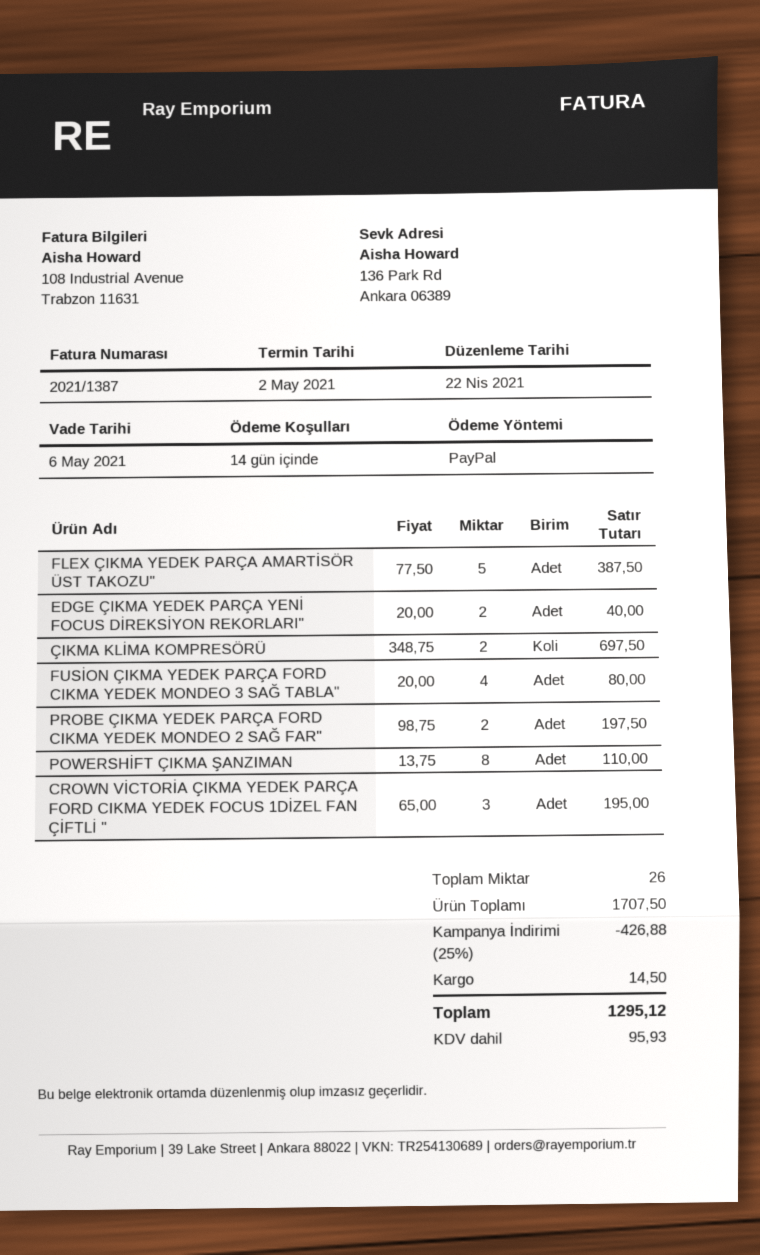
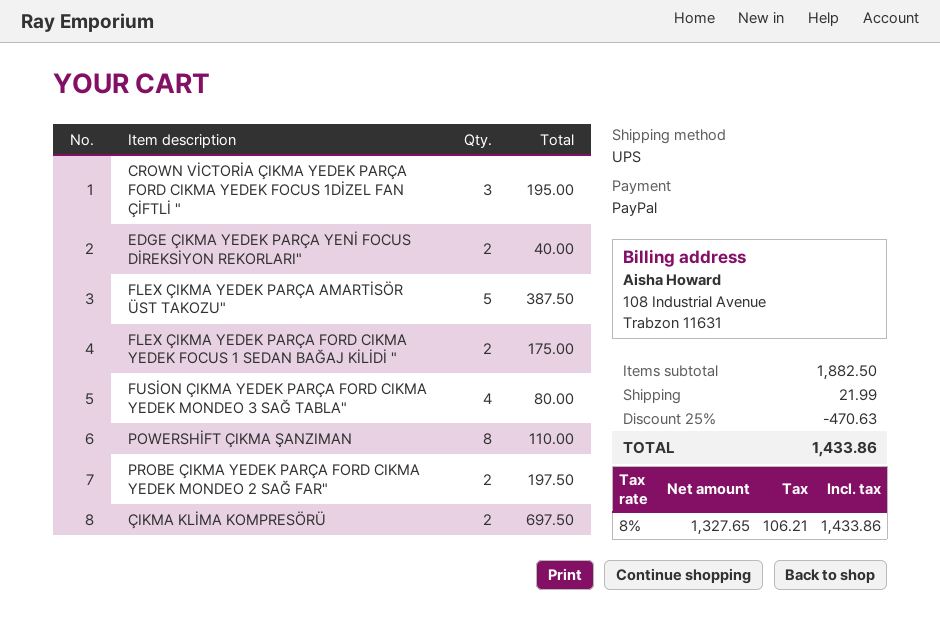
FLEX ÇIKMA YEDEK PARÇA FORD CIKMA YEDEK FOCUS 1 SEDAN BAĞAJ KİLİDİ ": none -> 2 for 175.00
subtotal: 1707.50 -> 1882.50
discount: 25% = 426.88 -> 25% = 470.63
shipping: 14.50 -> 21.99
tax: 95.93 -> 106.21
total: 1295.12 -> 1433.86

